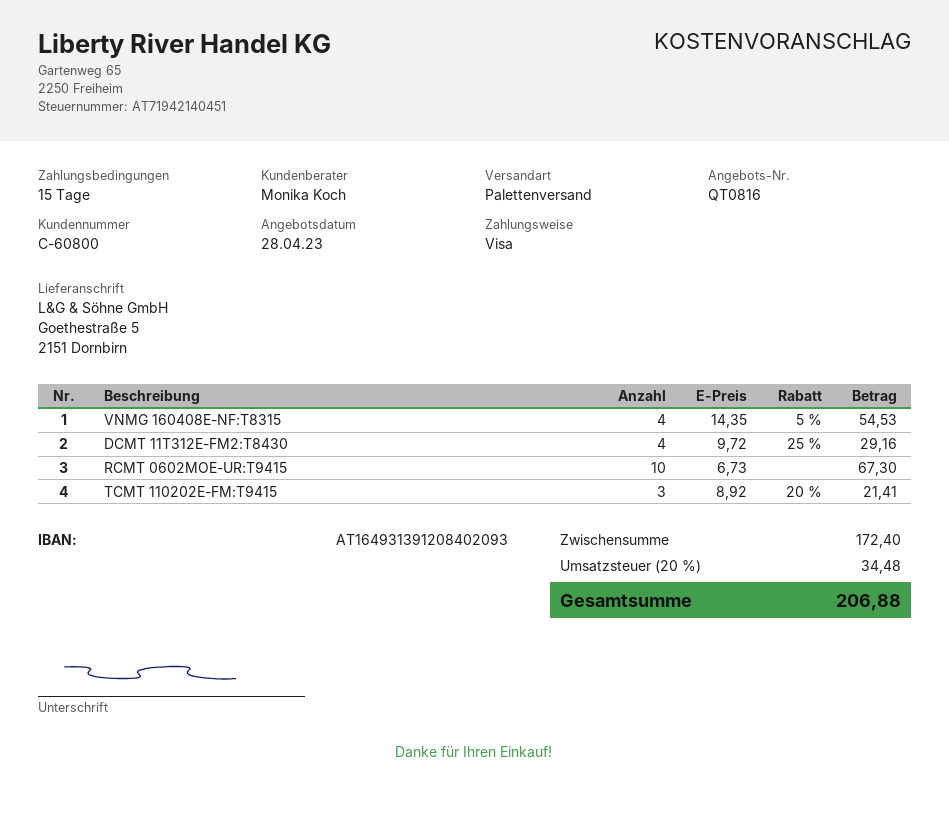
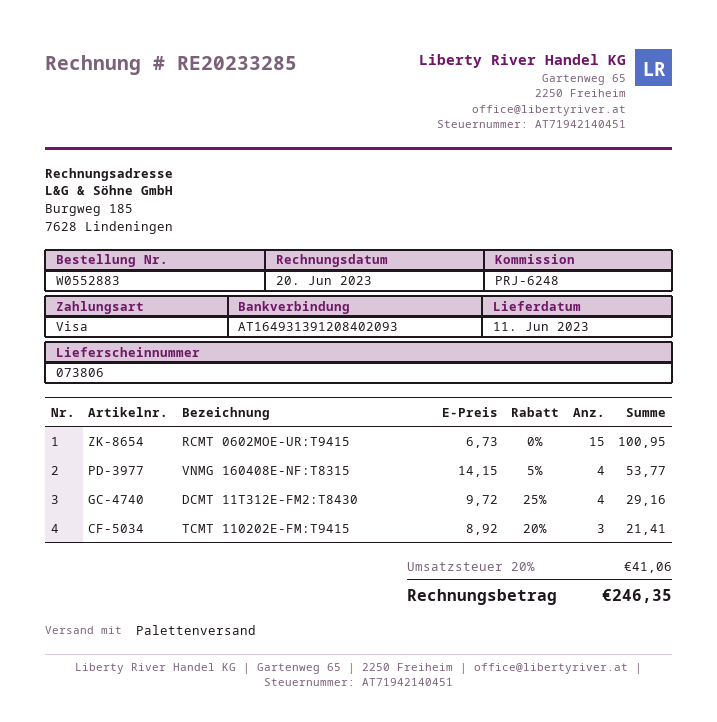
VNMG 160408E-NF:T8315: 4 x 14.35 - 5% = 54.53 -> 4 x 14.15 - 5% = 53.77
RCMT 0602MOE-UR:T9415: 10 x 6.73 = 67.30 -> 15 x 6.73 = 100.95
tax: 20% = 34.48 -> 20% = 41.06
total: 206.88 -> 246.35

